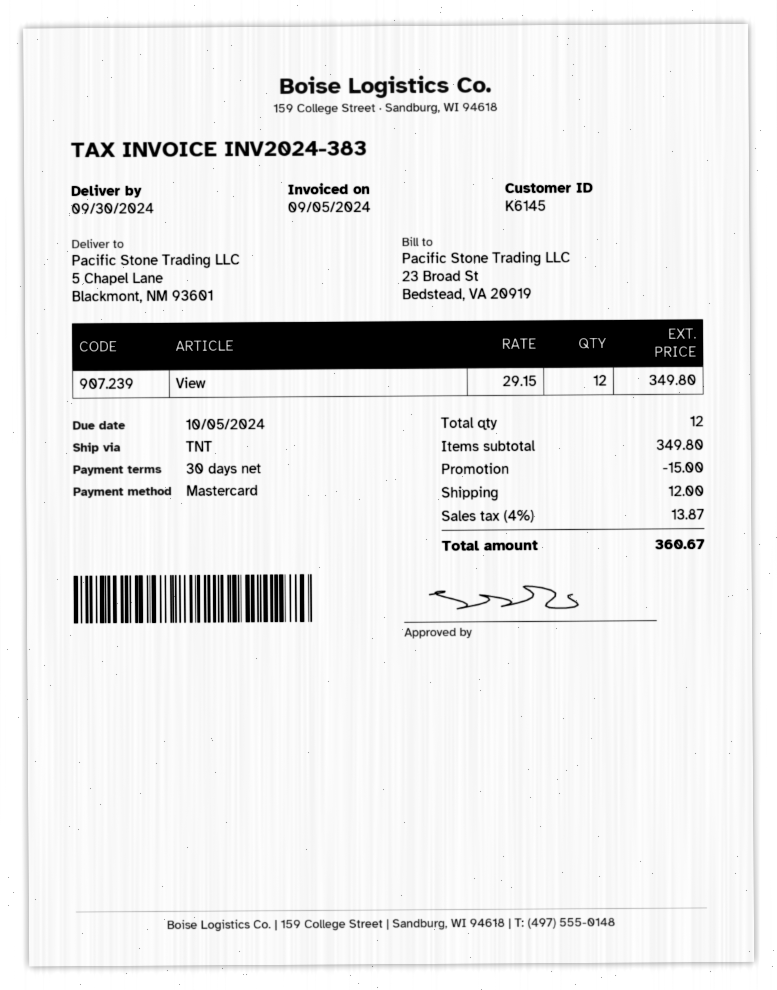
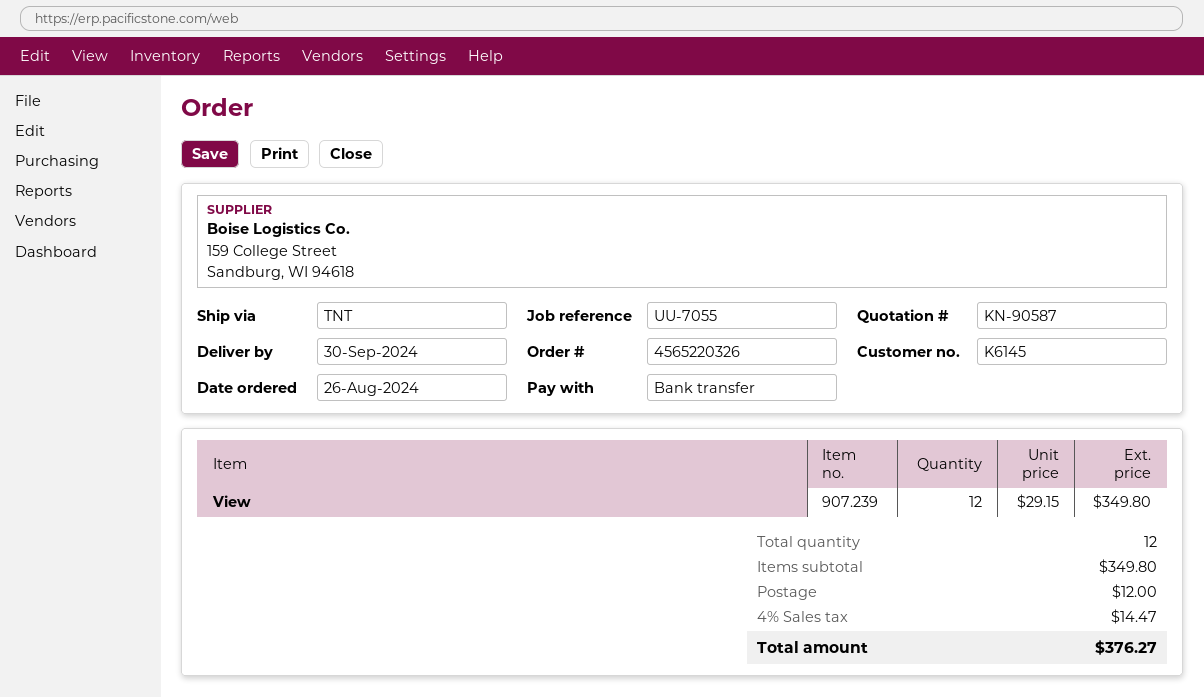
payment method: Mastercard -> bank transfer
discount: 15.00 -> none
tax: 4% = 13.87 -> 4% = 14.47
total: 360.67 -> 376.27

